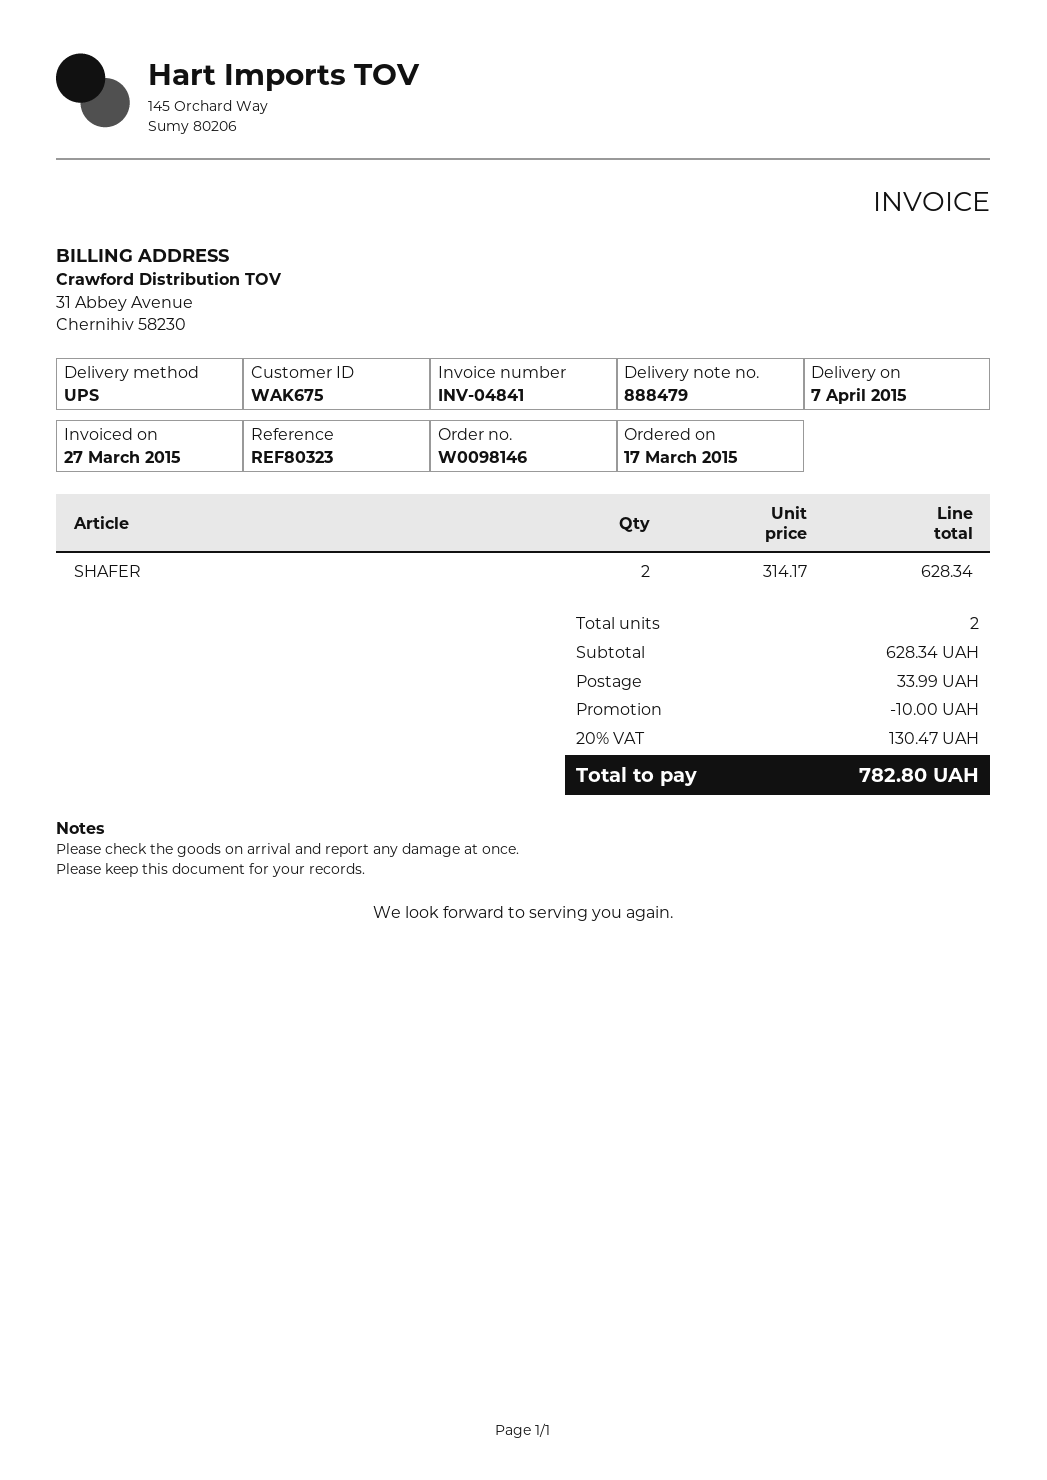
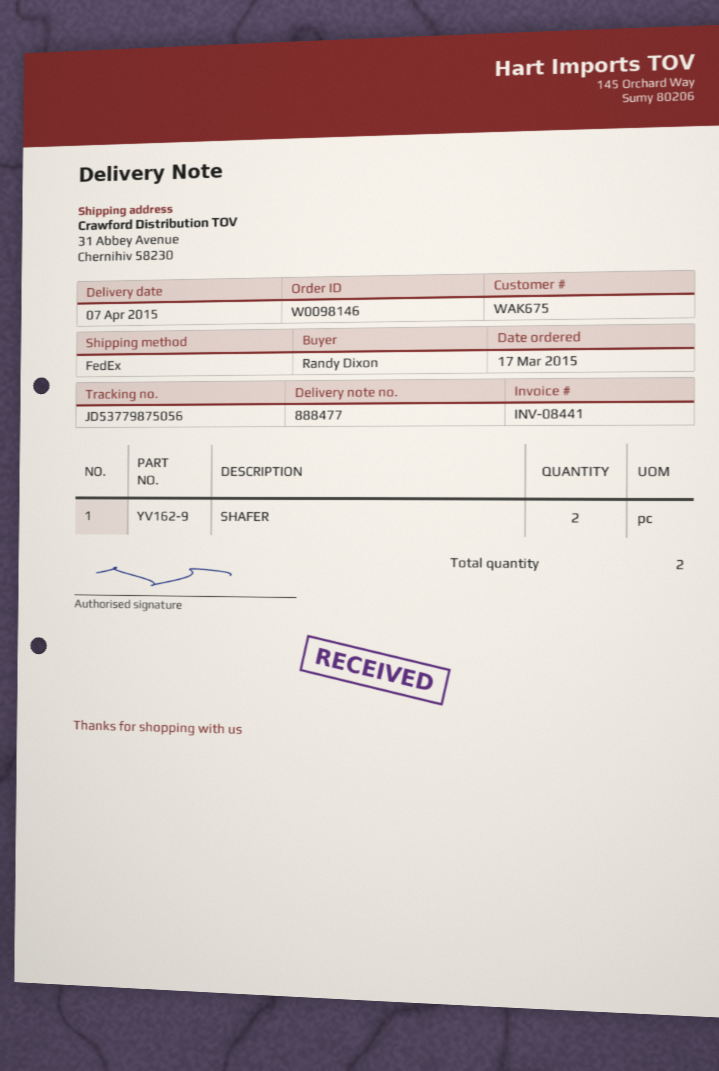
delivery note number: 888479 -> 888477
invoice number: INV-04841 -> INV-08441
shipping method: UPS -> FedEx

